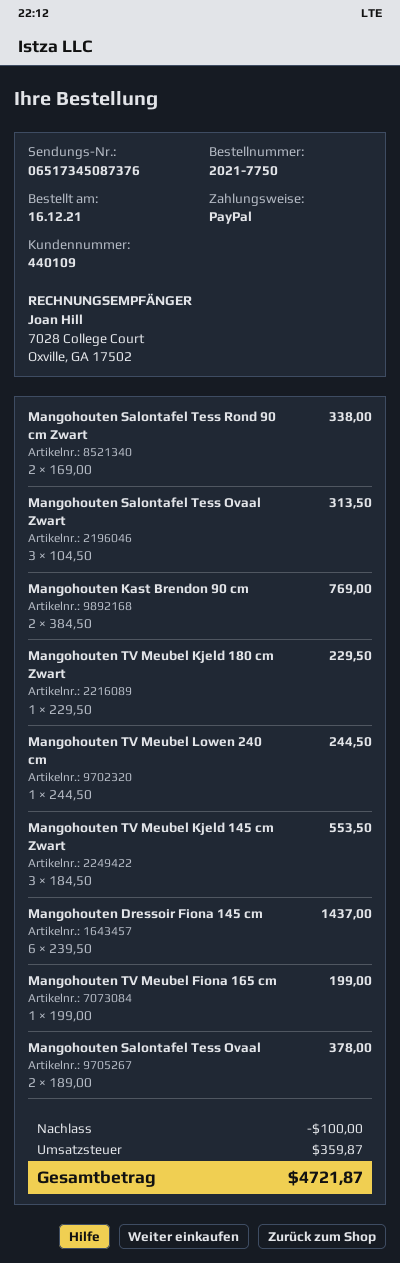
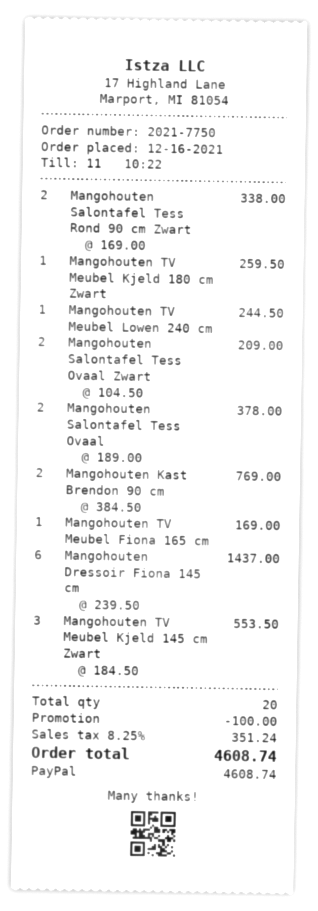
Mangohouten Salontafel Tess Ovaal Zwart: 3 x 104.50 = 313.50 -> 2 x 104.50 = 209.00
Mangohouten TV Meubel Kjeld 180 cm Zwart: 1 x 229.50 = 229.50 -> 1 x 259.50 = 259.50
Mangohouten TV Meubel Fiona 165 cm: 1 x 199.00 = 199.00 -> 1 x 169.00 = 169.00
tax: 359.87 -> 351.24
total: 4721.87 -> 4608.74

